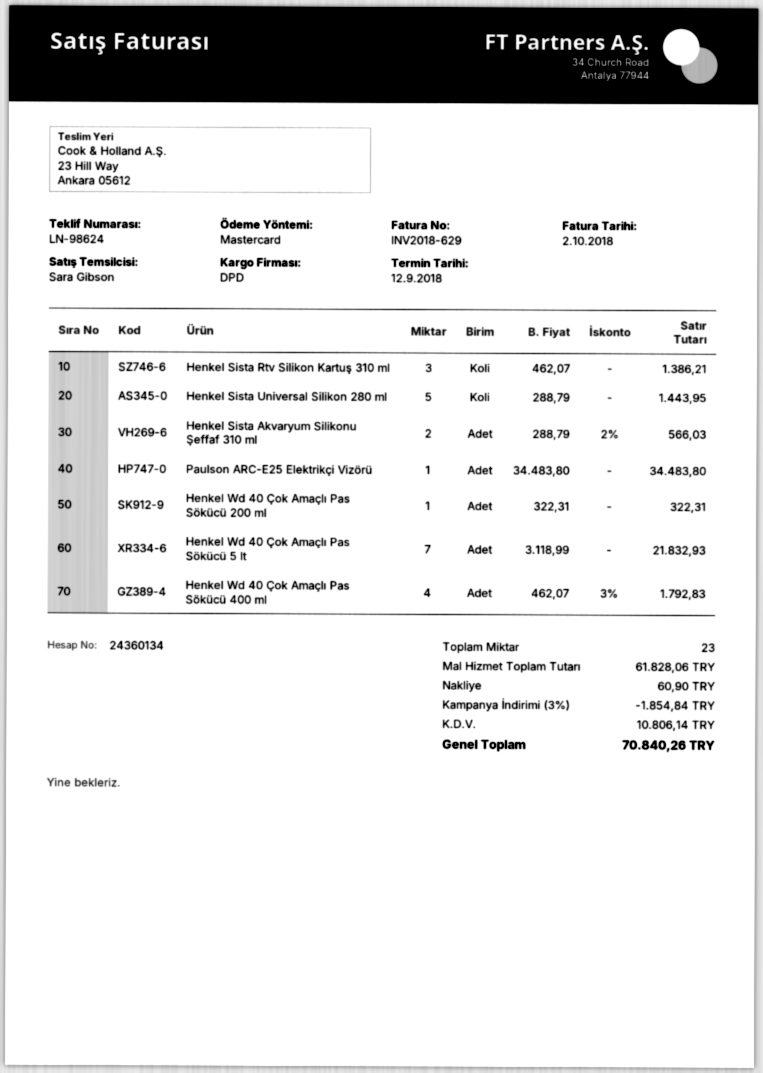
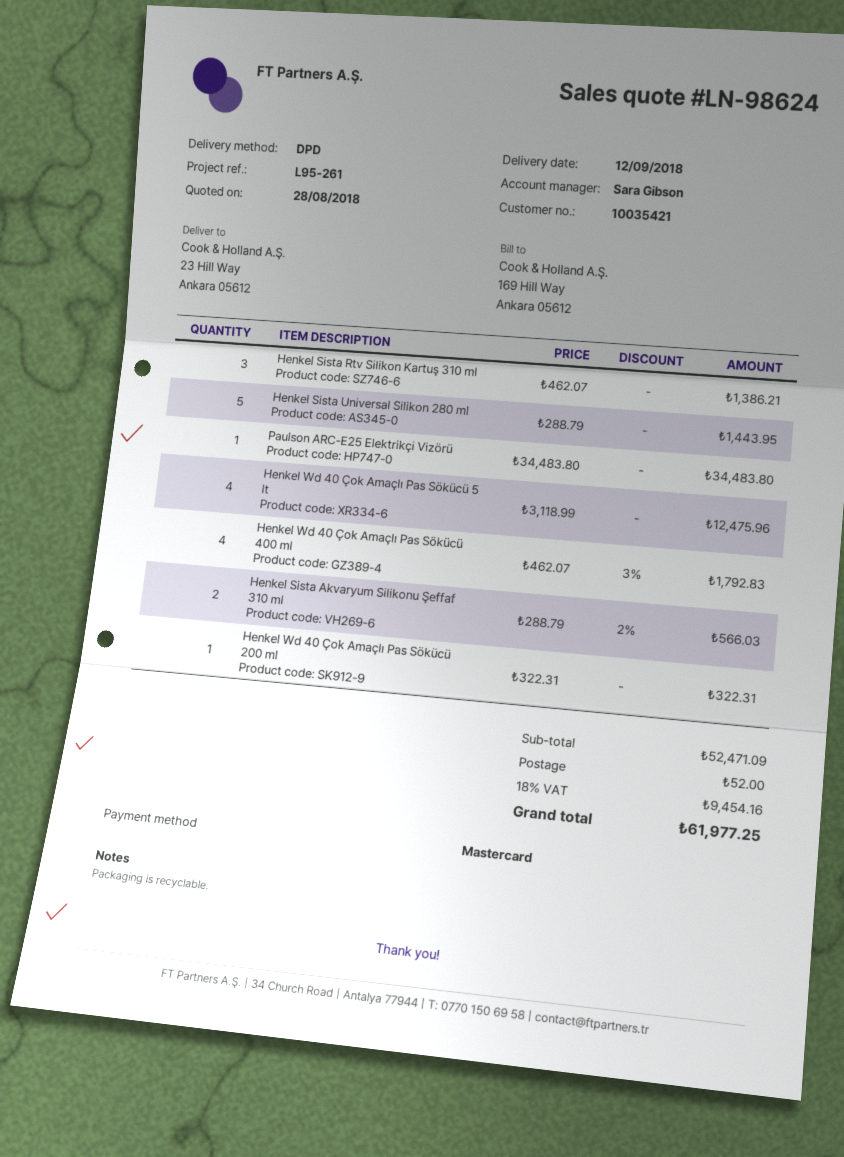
Henkel Wd 40 Çok Amaçlı Pas Sökücü 5 lt: 7 x 3118.99 = 21832.93 -> 4 x 3118.99 = 12475.96
subtotal: 61828.06 -> 52471.09
discount: 3% = 1854.84 -> none
shipping: 60.90 -> 52.00
tax: 10806.14 -> 9454.16
total: 70840.26 -> 61977.25

